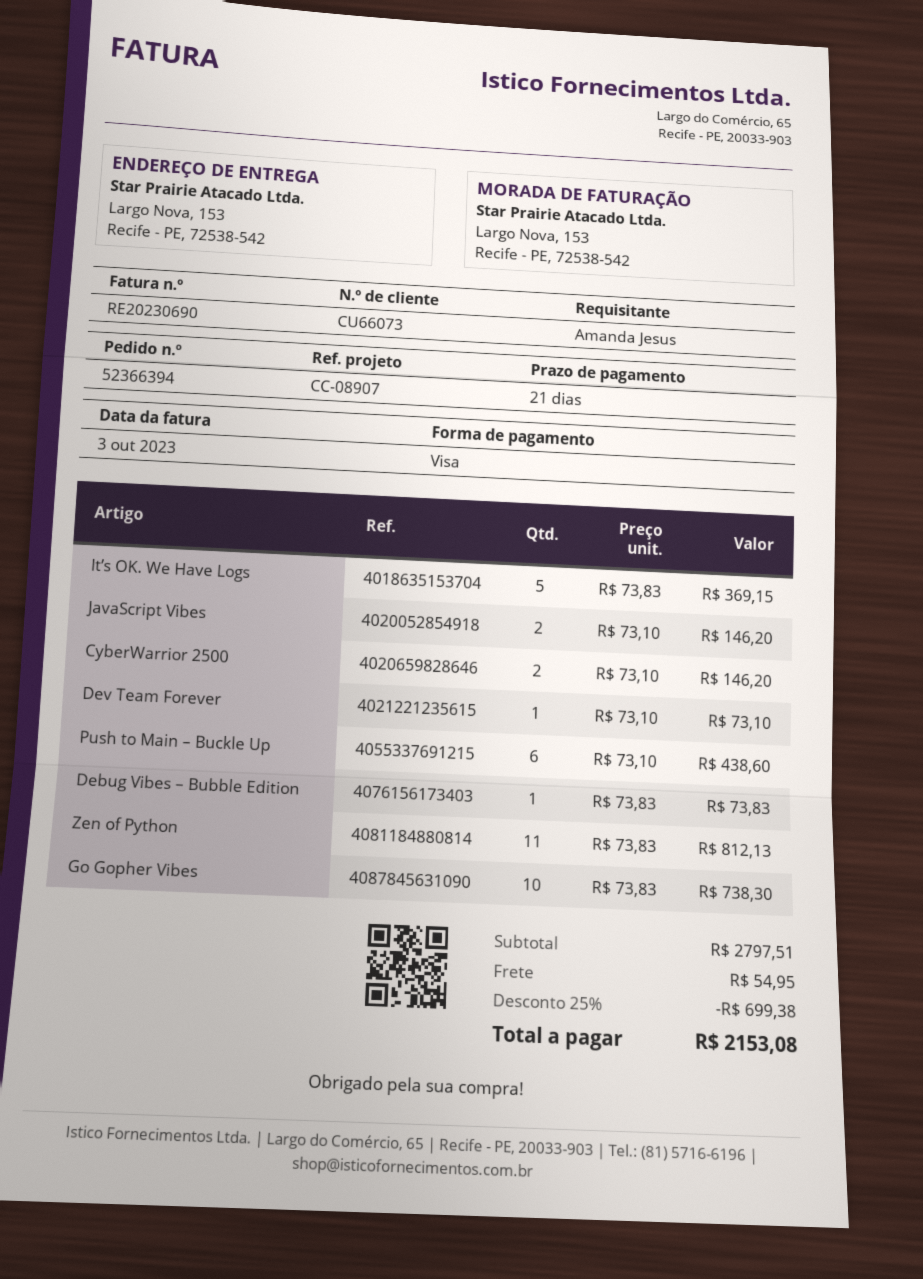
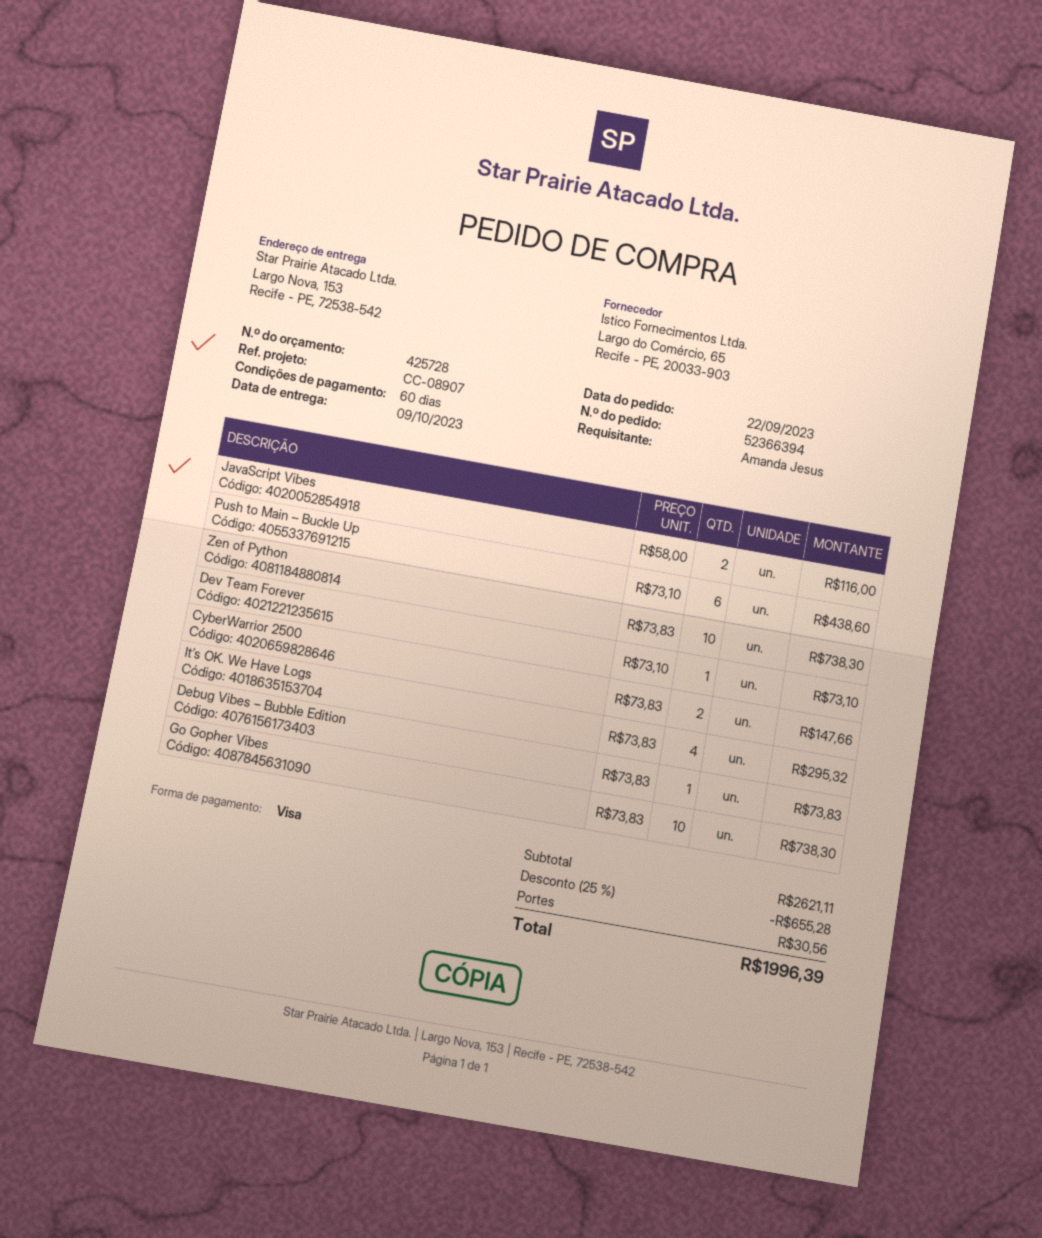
payment terms: 21 days -> 60 days
It’s OK. We Have Logs: 5 x 73.83 = 369.15 -> 4 x 73.83 = 295.32
JavaScript Vibes: 2 x 73.10 = 146.20 -> 2 x 58.00 = 116.00
CyberWarrior 2500: 2 x 73.10 = 146.20 -> 2 x 73.83 = 147.66
Zen of Python: 11 x 73.83 = 812.13 -> 10 x 73.83 = 738.30
subtotal: 2797.51 -> 2621.11
discount: 25% = 699.38 -> 25% = 655.28
shipping: 54.95 -> 30.56
total: 2153.08 -> 1996.39

